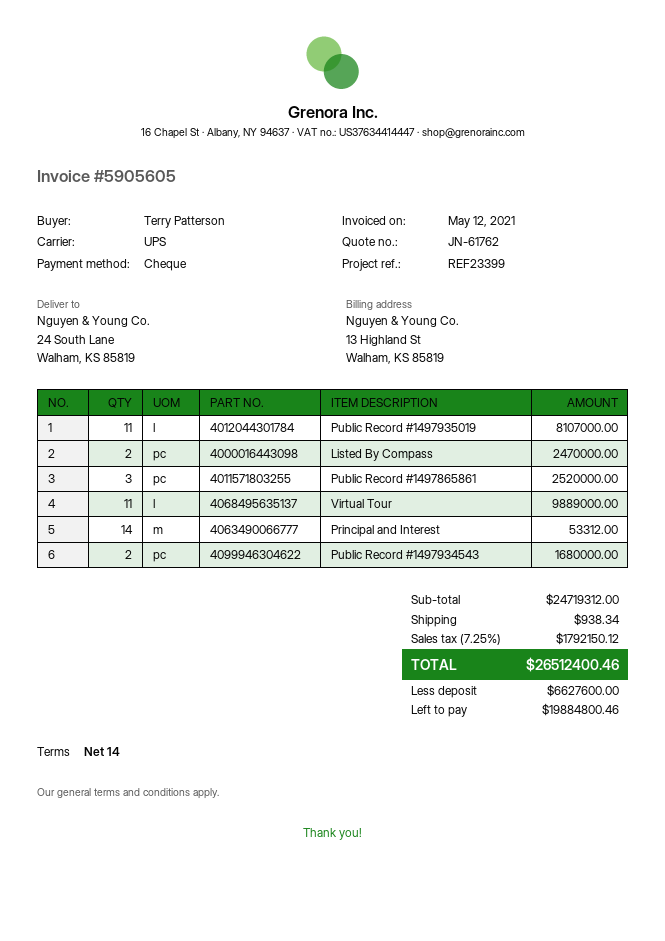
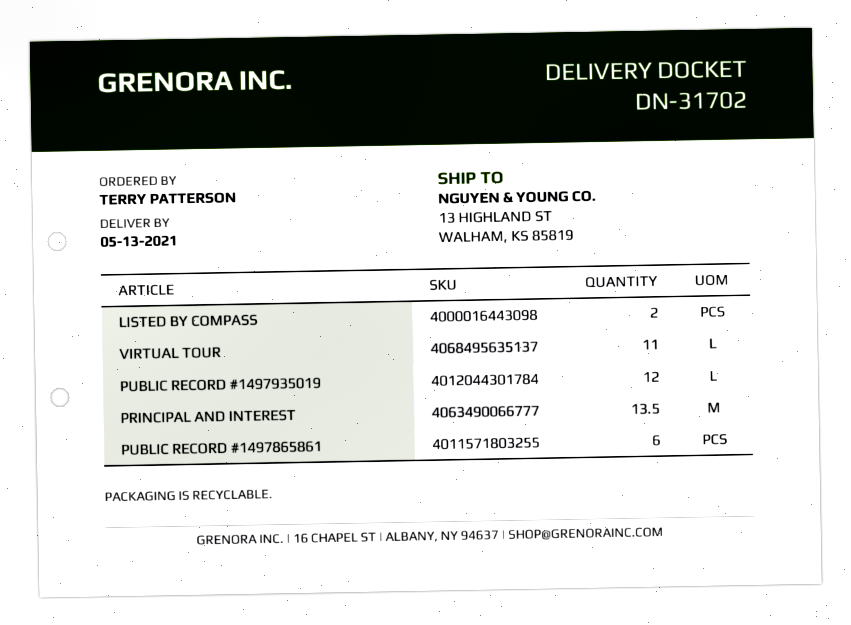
ship to: 24 South Lane, Walham, KS 85819 -> 13 HIGHLAND ST, WALHAM, KS 85819
Public Record #1497935019: 11 -> 12
Public Record #1497865861: 3 -> 6
Principal and Interest: 14 -> 13.5
Public Record #1497934543: 2 -> none

